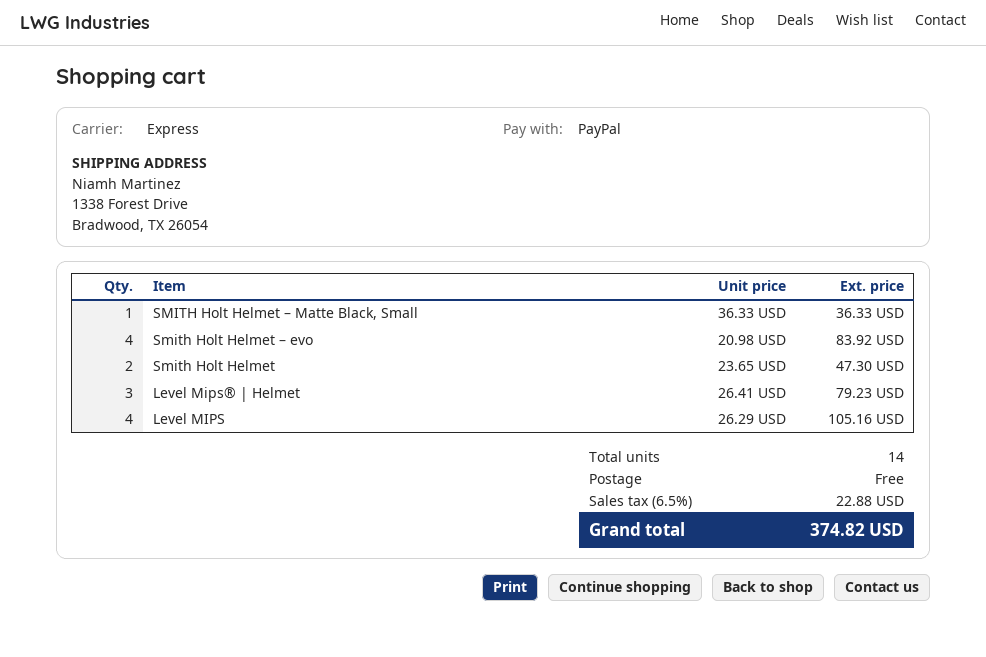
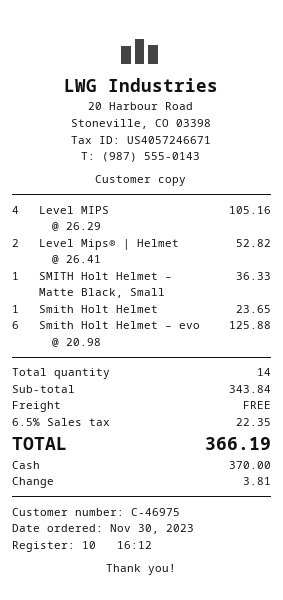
payment method: PayPal -> cash
Smith Holt Helmet – evo: 4 x 20.98 = 83.92 -> 6 x 20.98 = 125.88
Smith Holt Helmet: 2 x 23.65 = 47.30 -> 1 x 23.65 = 23.65
Level Mips® | Helmet: 3 x 26.41 = 79.23 -> 2 x 26.41 = 52.82
tax: 6.5% = 22.88 -> 6.5% = 22.35
total: 374.82 -> 366.19

